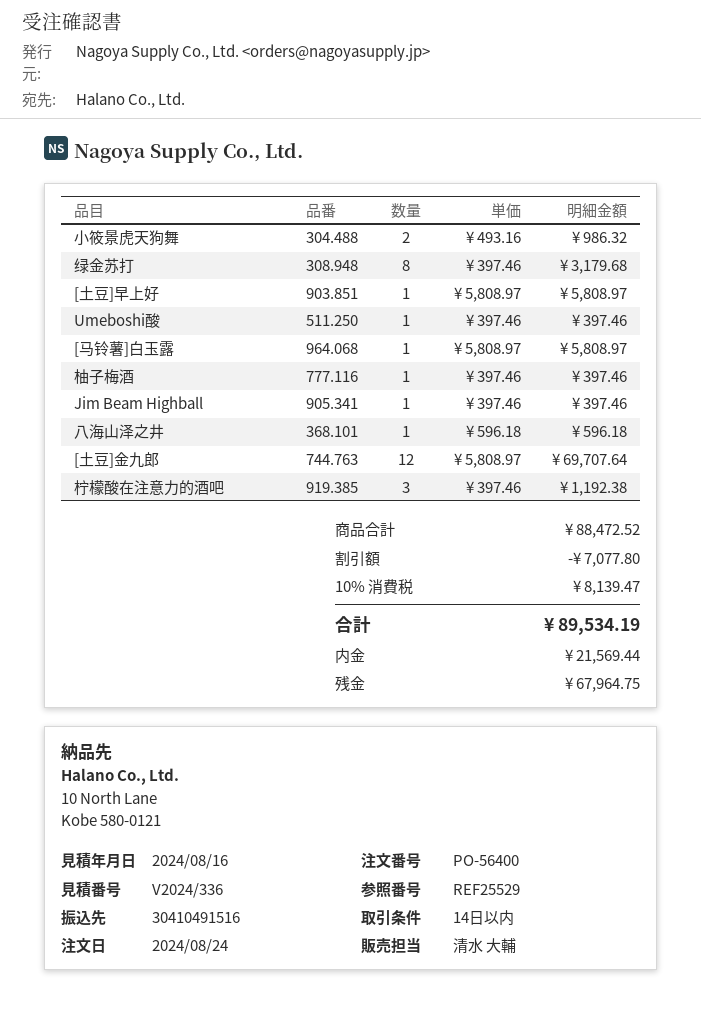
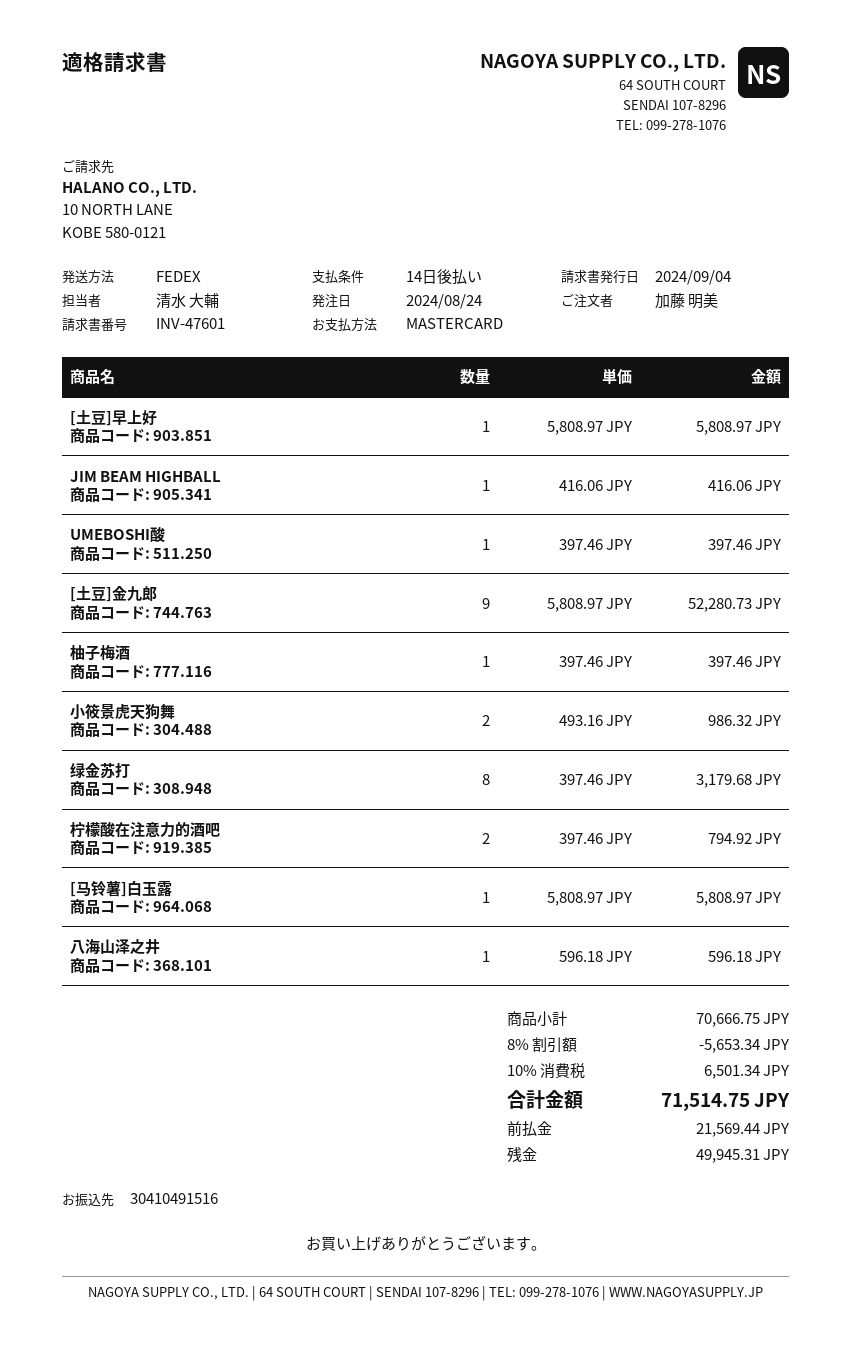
Jim Beam Highball: 1 x 397.46 = 397.46 -> 1 x 416.06 = 416.06
[土豆]金九郎: 12 x 5808.97 = 69707.64 -> 9 x 5808.97 = 52280.73
柠檬酸在注意力的酒吧: 3 x 397.46 = 1192.38 -> 2 x 397.46 = 794.92
subtotal: 88472.52 -> 70666.75
discount: 7077.80 -> 5653.34
tax: 10% = 8139.47 -> 10% = 6501.34
total: 89534.19 -> 71514.75
balance: 67964.75 -> 49945.31

